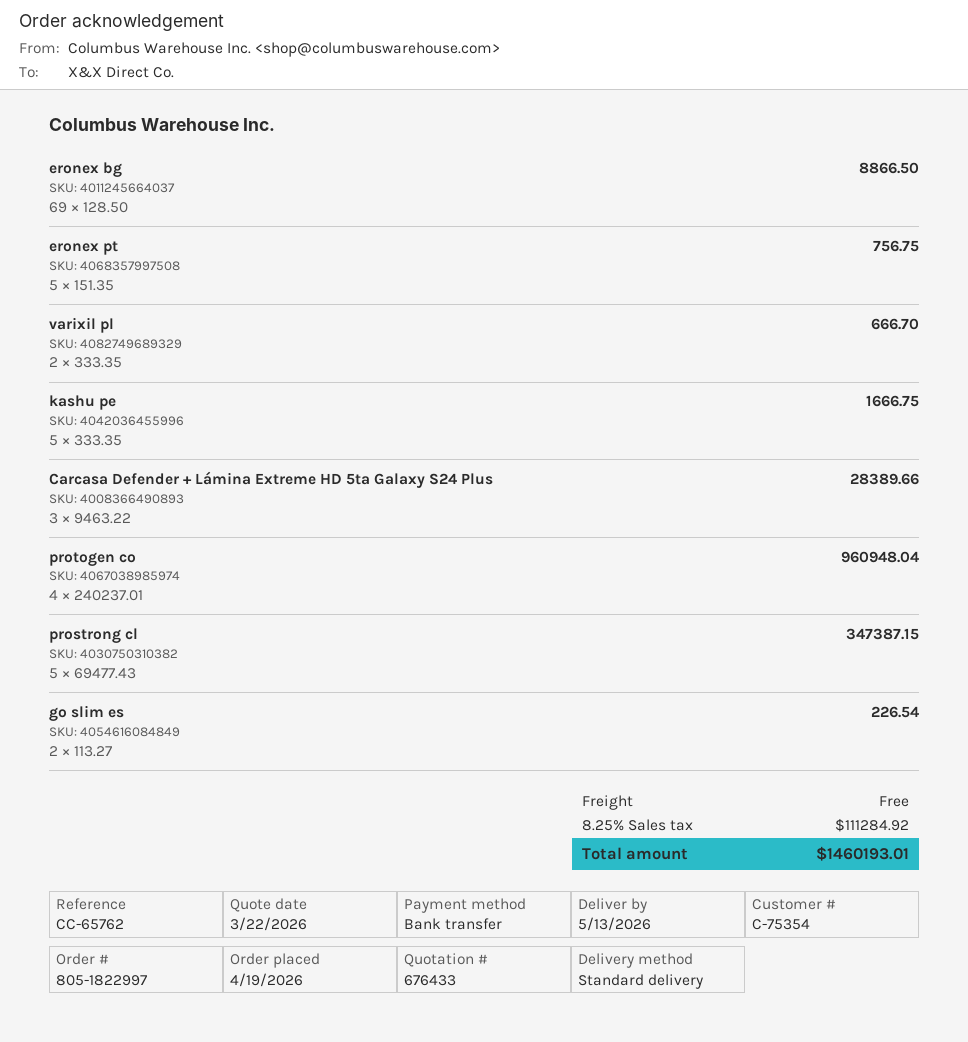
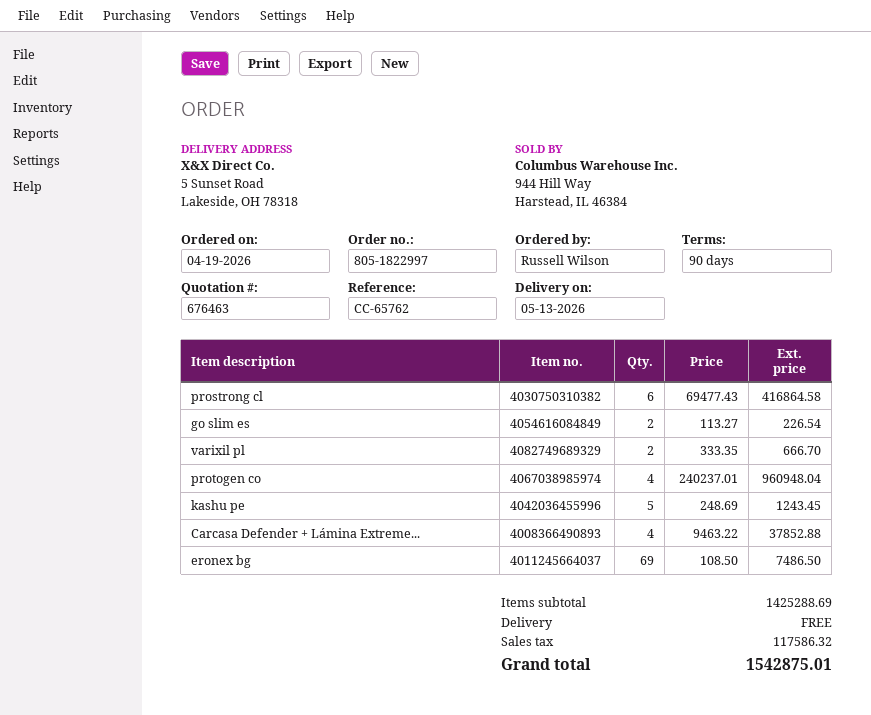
quote number: 676433 -> 676463
eronex bg: 69 x 128.50 = 8866.50 -> 69 x 108.50 = 7486.50
eronex pt: 5 x 151.35 = 756.75 -> none
kashu pe: 5 x 333.35 = 1666.75 -> 5 x 248.69 = 1243.45
Carcasa Defender + Lámina Extreme HD 5ta Galaxy S24 Plus: 3 x 9463.22 = 28389.66 -> 4 x 9463.22 = 37852.88
prostrong cl: 5 x 69477.43 = 347387.15 -> 6 x 69477.43 = 416864.58
tax: 111284.92 -> 117586.32
total: 1460193.01 -> 1542875.01

